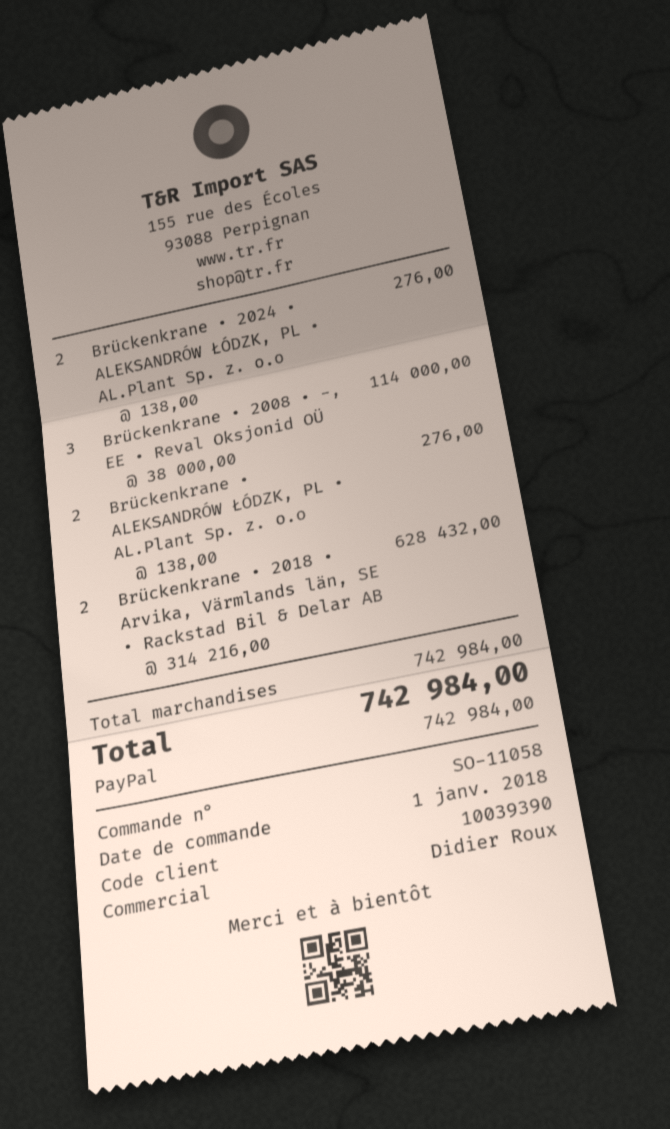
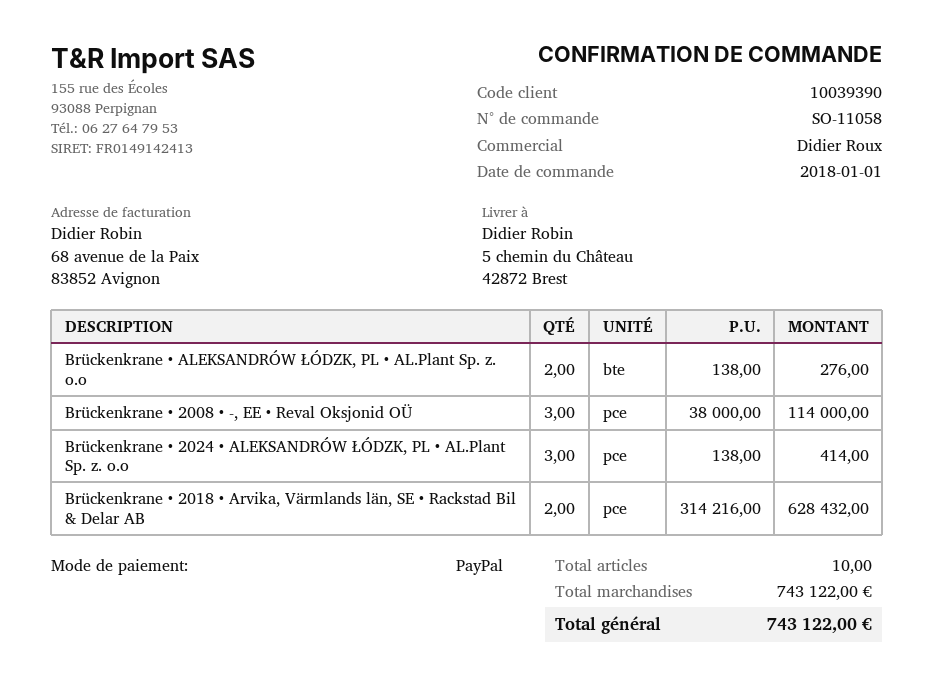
Brückenkrane • 2024 • ALEKSANDRÓW ŁÓDZK, PL • AL.Plant Sp. z. o.o: 2 x 138.00 = 276.00 -> 3 x 138.00 = 414.00
subtotal: 742984.00 -> 743122.00
total: 742984.00 -> 743122.00

